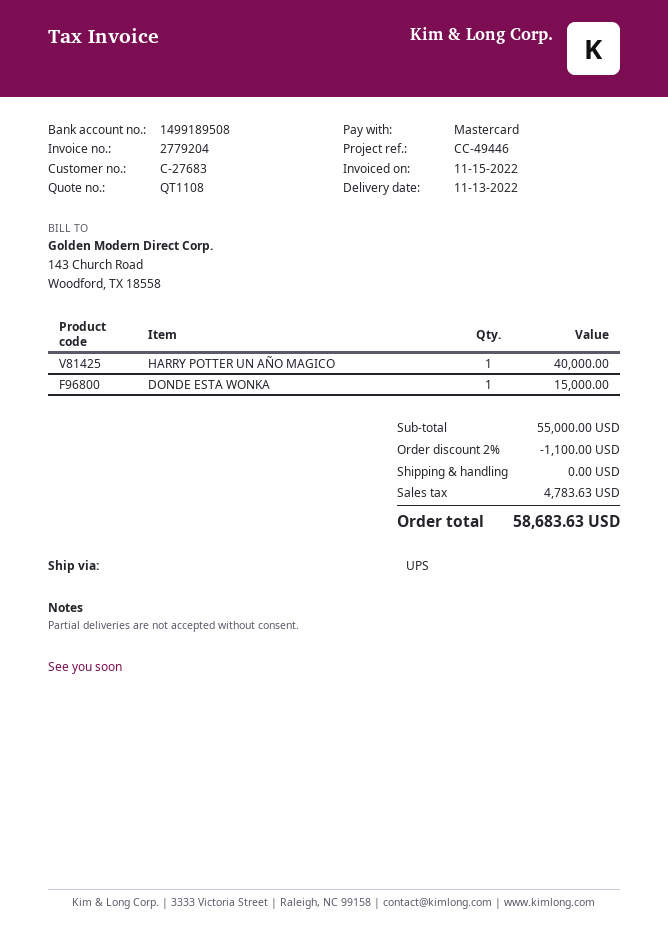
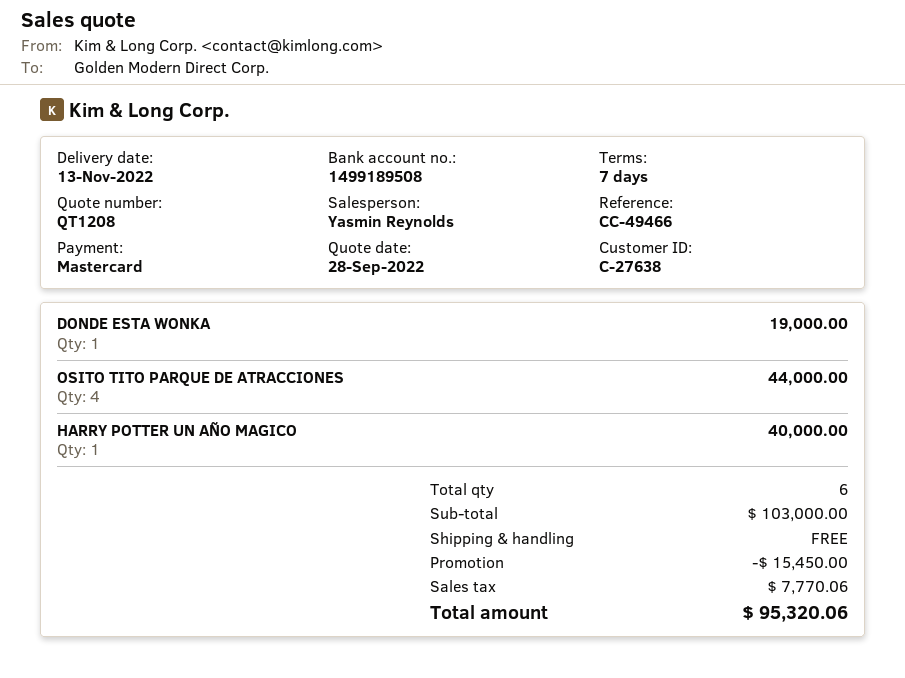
quote number: QT1108 -> QT1208
customer number: C-27683 -> C-27638
reference: CC-49446 -> CC-49466
DONDE ESTA WONKA: 1 for 15000.00 -> 1 for 19000.00
OSITO TITO PARQUE DE ATRACCIONES: none -> 4 for 44000.00
subtotal: 55000.00 -> 103000.00
discount: 1100.00 -> 15450.00
tax: 4783.63 -> 7770.06
total: 58683.63 -> 95320.06

